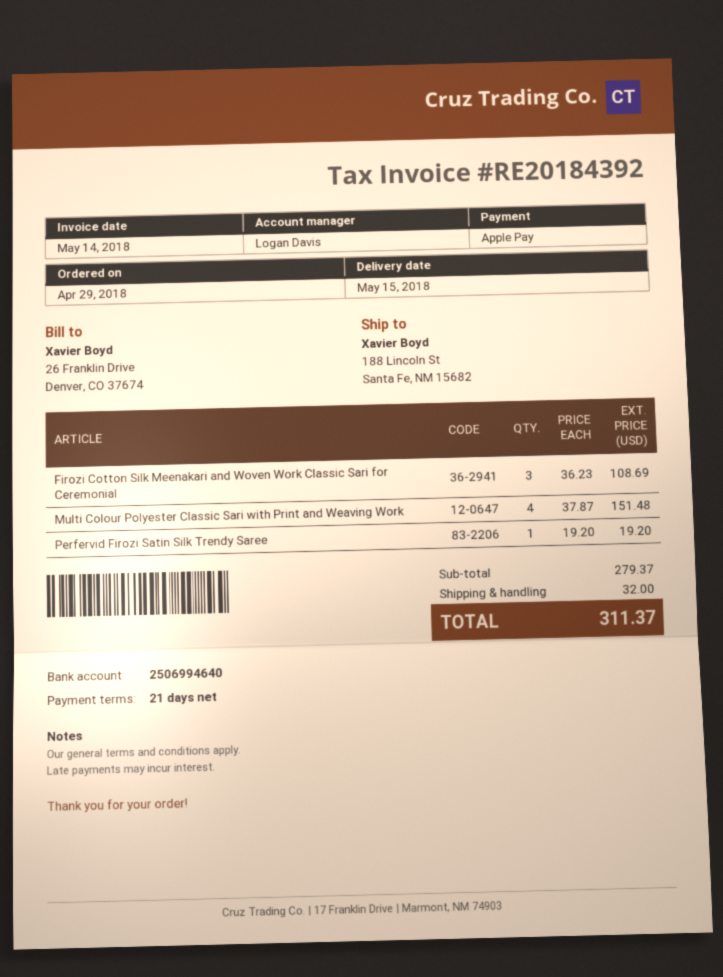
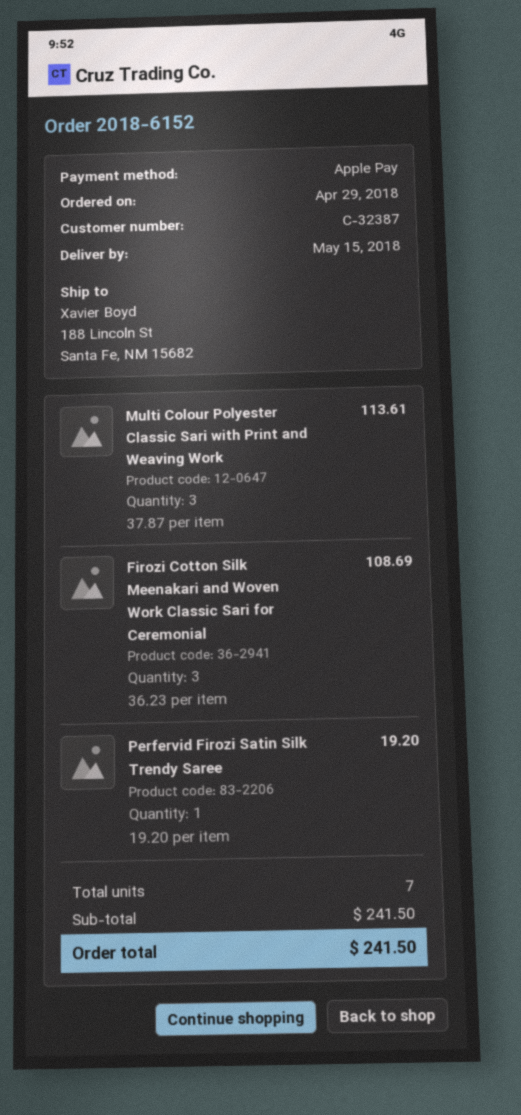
Multi Colour Polyester Classic Sari with Print and Weaving Work: 4 x 37.87 = 151.48 -> 3 x 37.87 = 113.61
subtotal: 279.37 -> 241.50
shipping: 32.00 -> none
total: 311.37 -> 241.50

